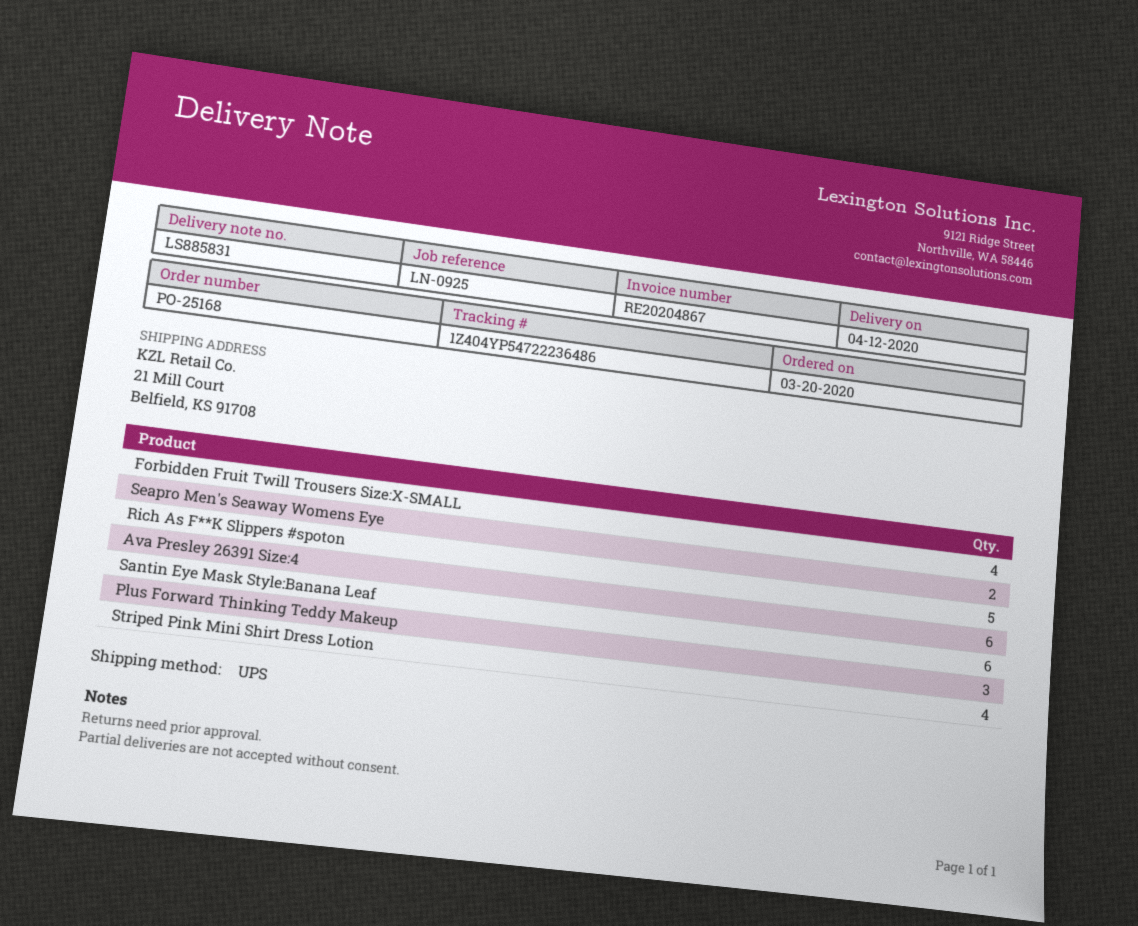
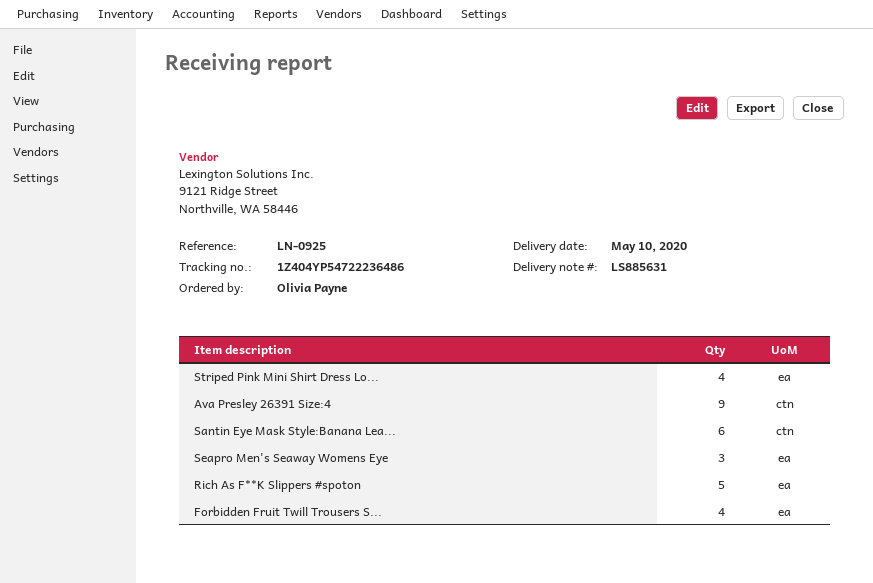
delivery note number: LS885831 -> LS885631
delivery date: 2020-04-12 -> 2020-05-10
Seapro Men's Seaway Womens Eye: 2 -> 3
Ava Presley 26391 Size:4: 6 -> 9
Plus Forward Thinking Teddy Makeup: 3 -> none

